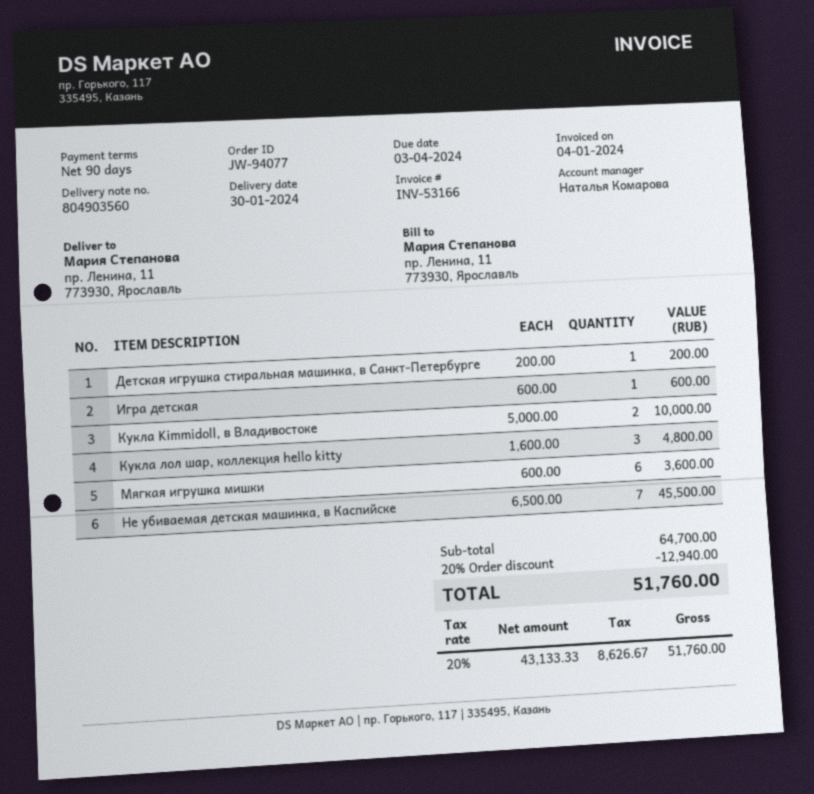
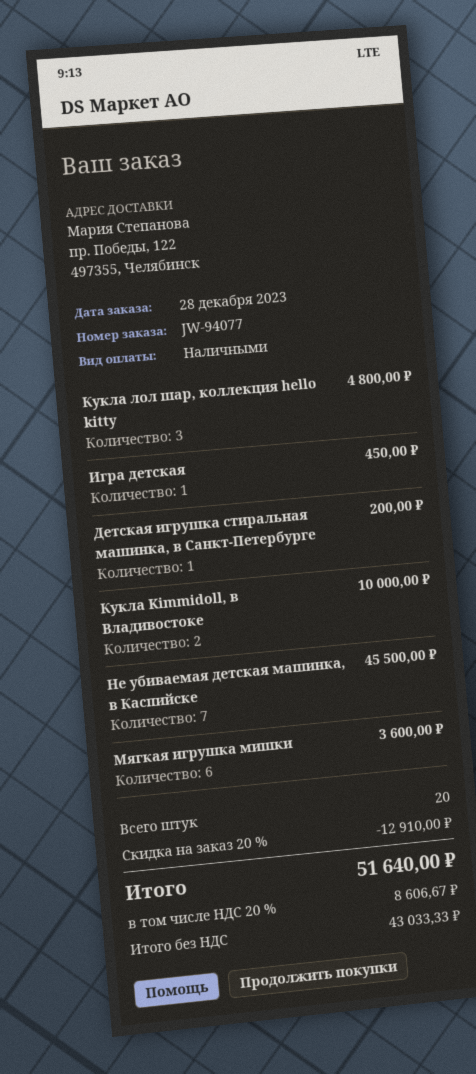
ship to: пр. Ленина, 11, 773930, Ярославль -> пр. Победы, 122, 497355, Челябинск
Игра детская: 1 for 600.00 -> 1 for 450.00
discount: 20% = 12940.00 -> 20% = 12910.00
net: 43133.33 -> 43033.33
tax: 20% = 8626.67 -> 20% = 8606.67
total: 51760.00 -> 51640.00

